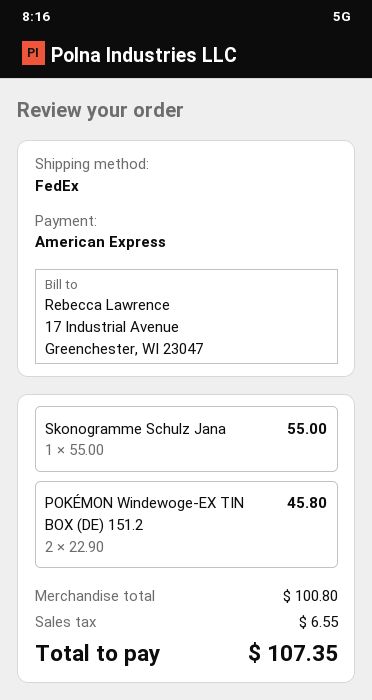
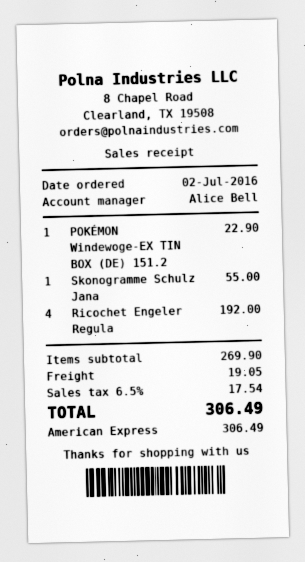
POKÉMON Windewoge-EX TIN BOX (DE) 151.2: 2 for 45.80 -> 1 for 22.90
Ricochet Engeler Regula: none -> 4 for 192.00
subtotal: 100.80 -> 269.90
shipping: none -> 19.05
tax: 6.55 -> 17.54
total: 107.35 -> 306.49

